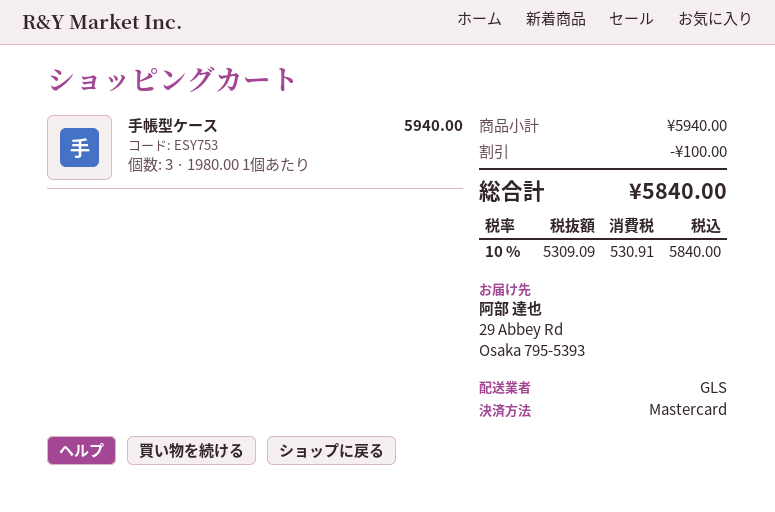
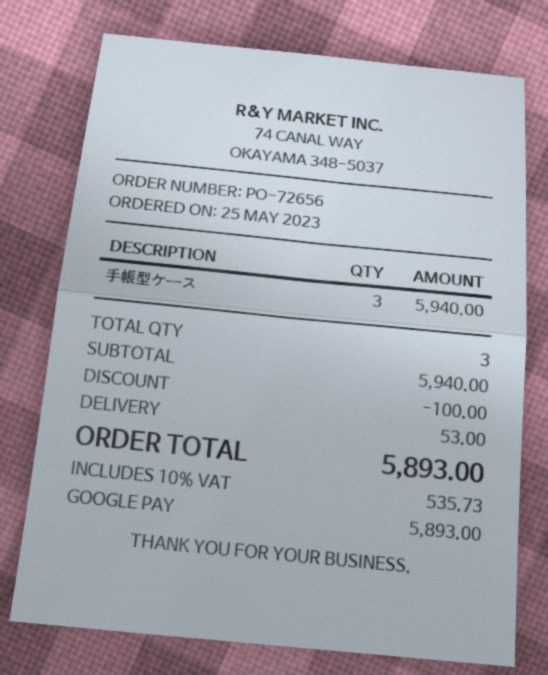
payment method: Mastercard -> Google Pay
shipping: none -> 53.00
tax: 10% = 530.91 -> 10% = 535.73
total: 5840.00 -> 5893.00

